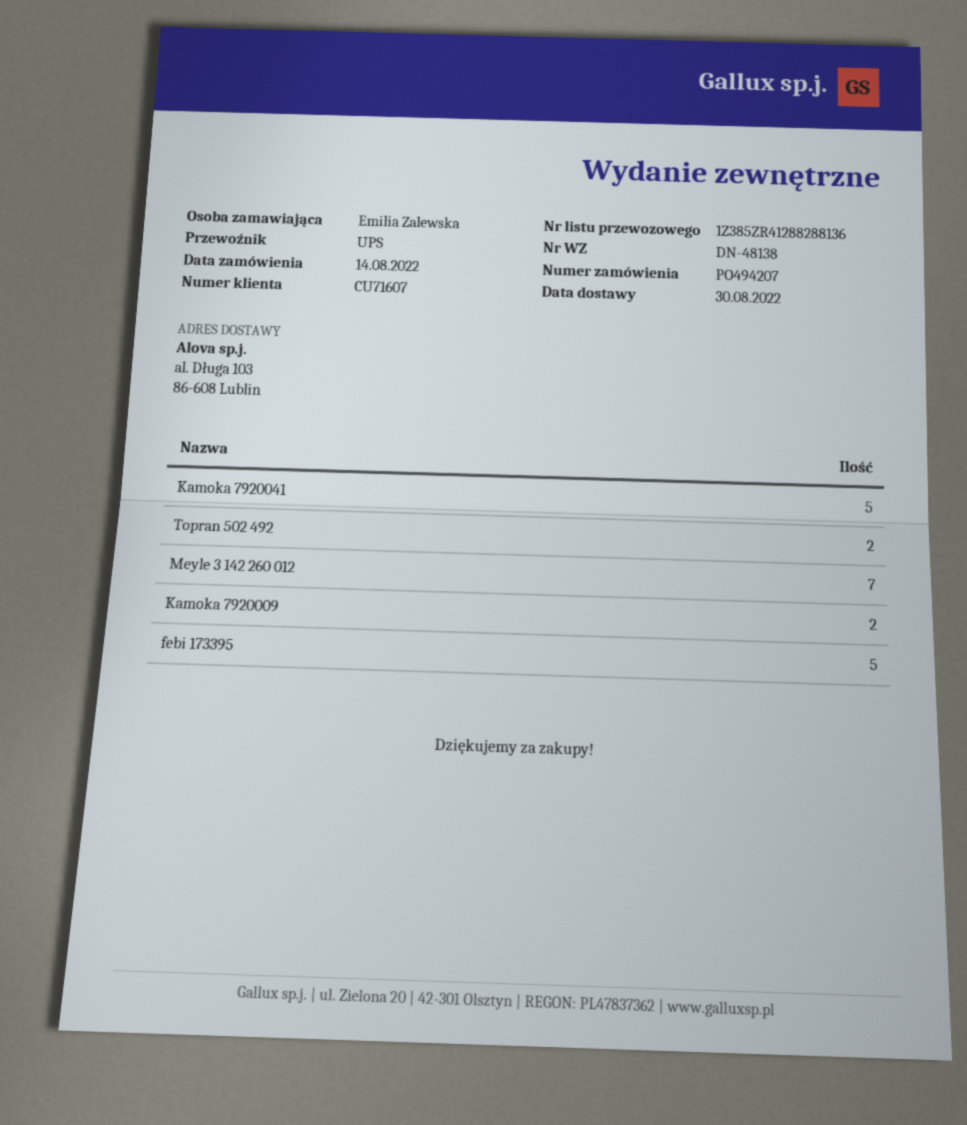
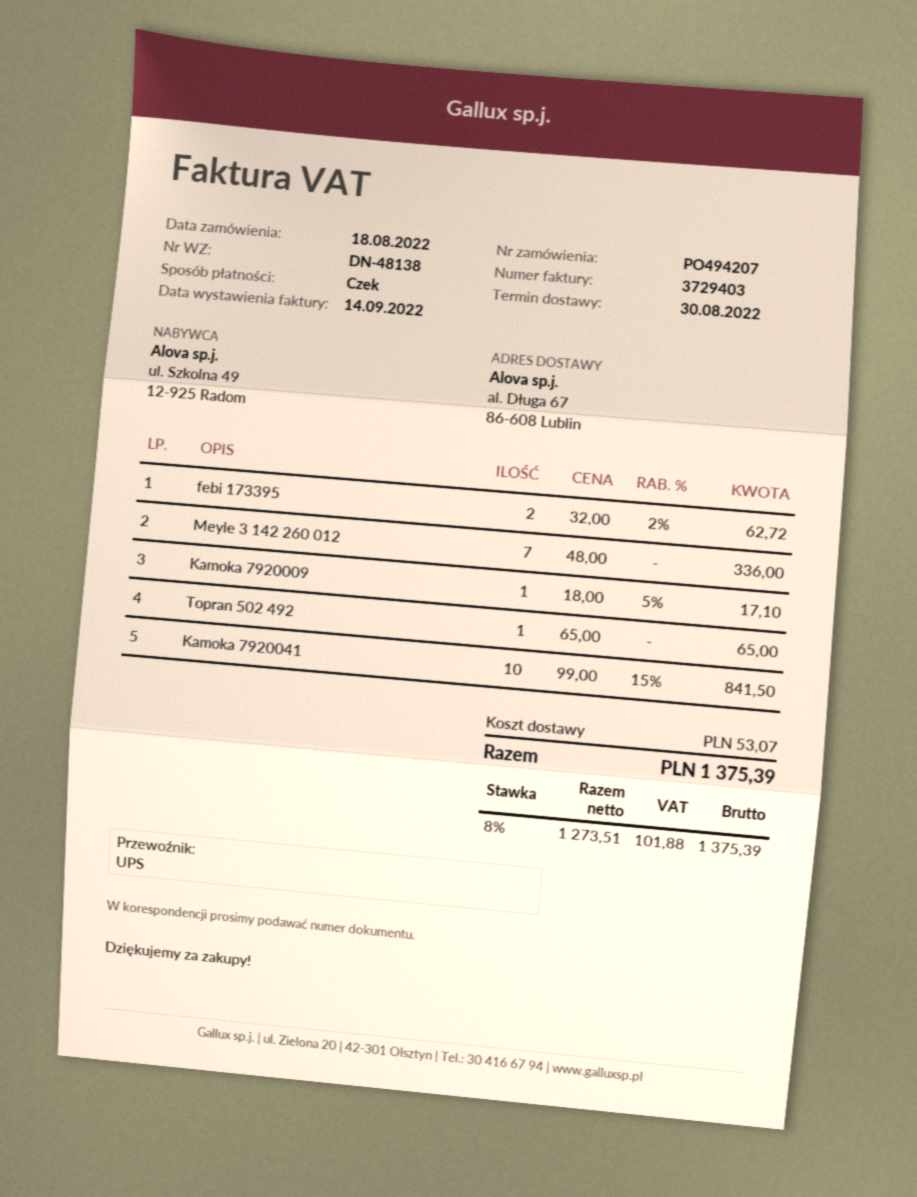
order date: 2022-08-14 -> 2022-08-18
ship to: al. Długa 103, 86-608 Lublin -> al. Długa 67, 86-608 Lublin
Kamoka 7920041: 5 -> 10
Topran 502 492: 2 -> 1
Kamoka 7920009: 2 -> 1
febi 173395: 5 -> 2

